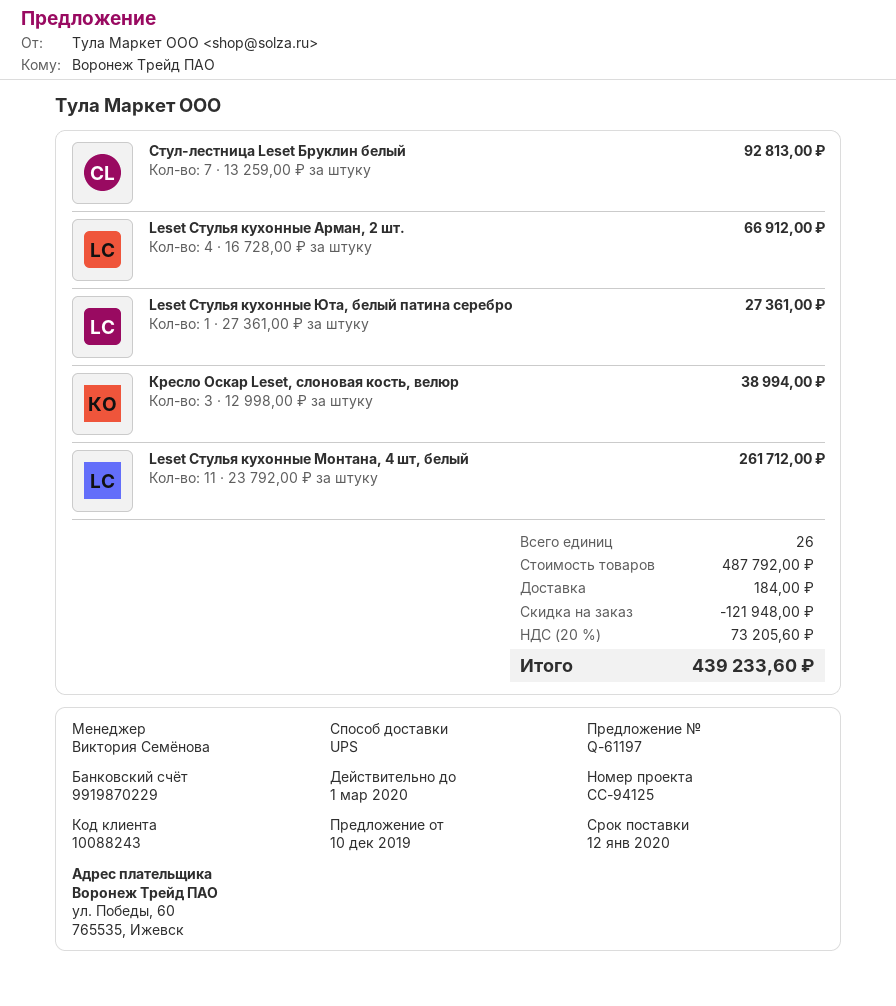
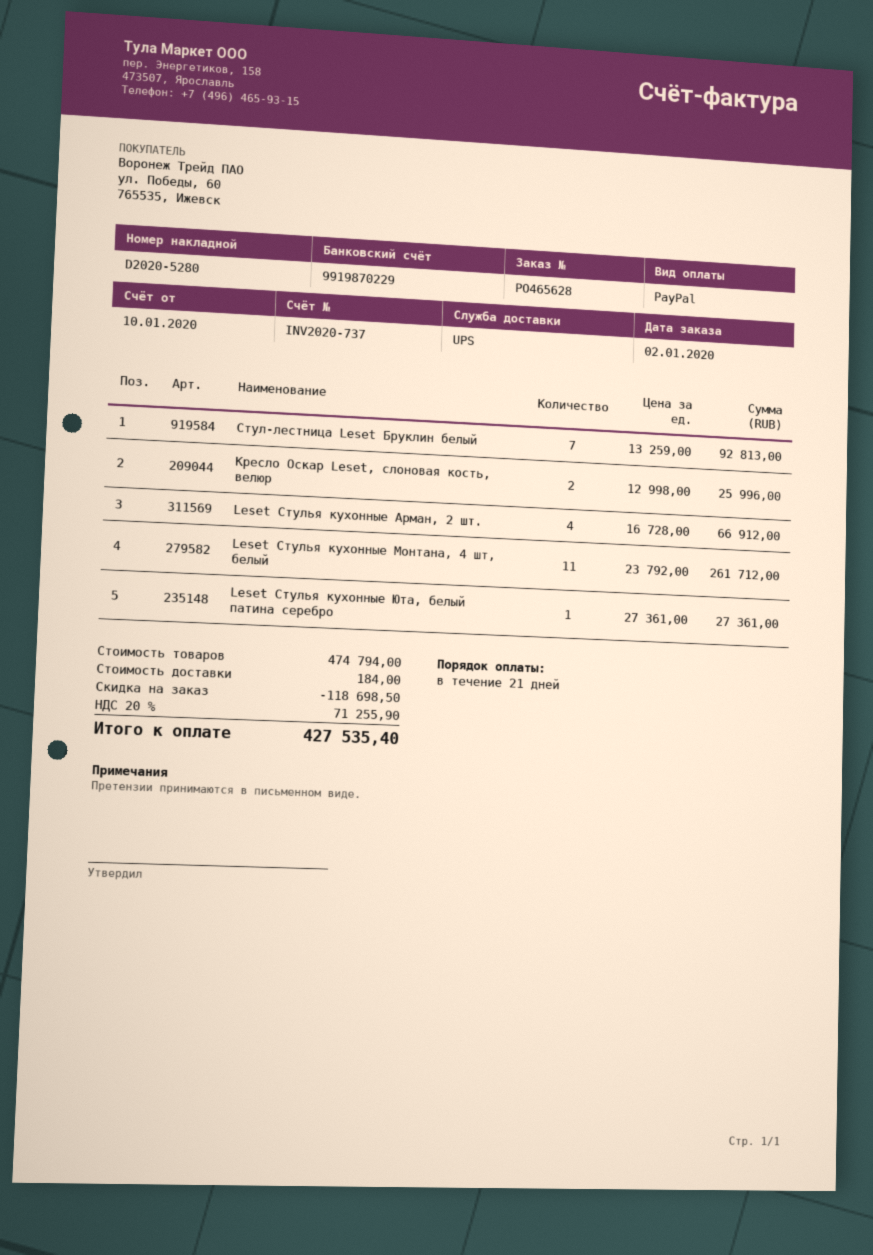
Кресло Оскар Leset, слоновая кость, велюр: 3 x 12998.00 = 38994.00 -> 2 x 12998.00 = 25996.00
subtotal: 487792.00 -> 474794.00
discount: 121948.00 -> 118698.50
tax: 20% = 73205.60 -> 20% = 71255.90
total: 439233.60 -> 427535.40

